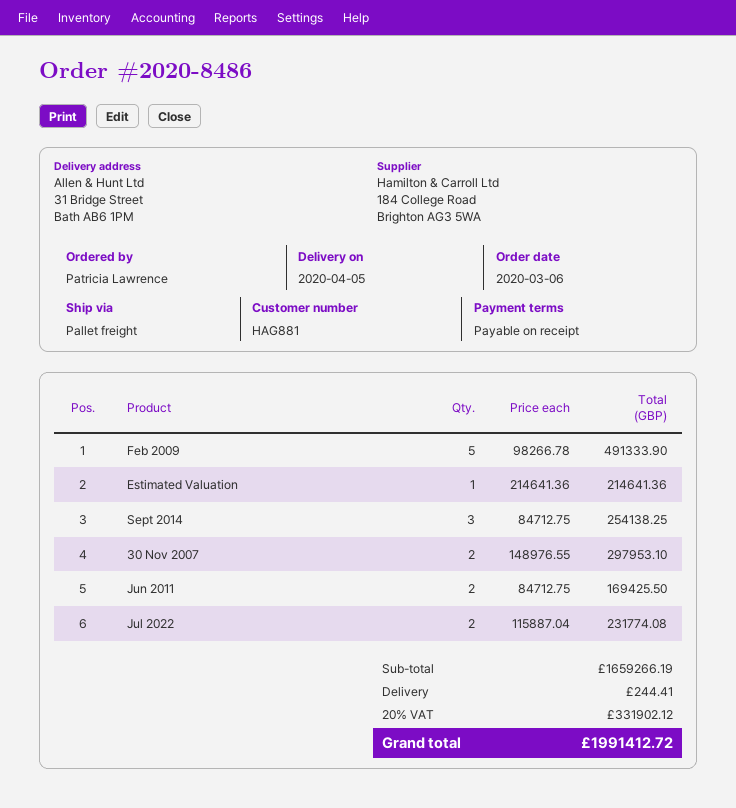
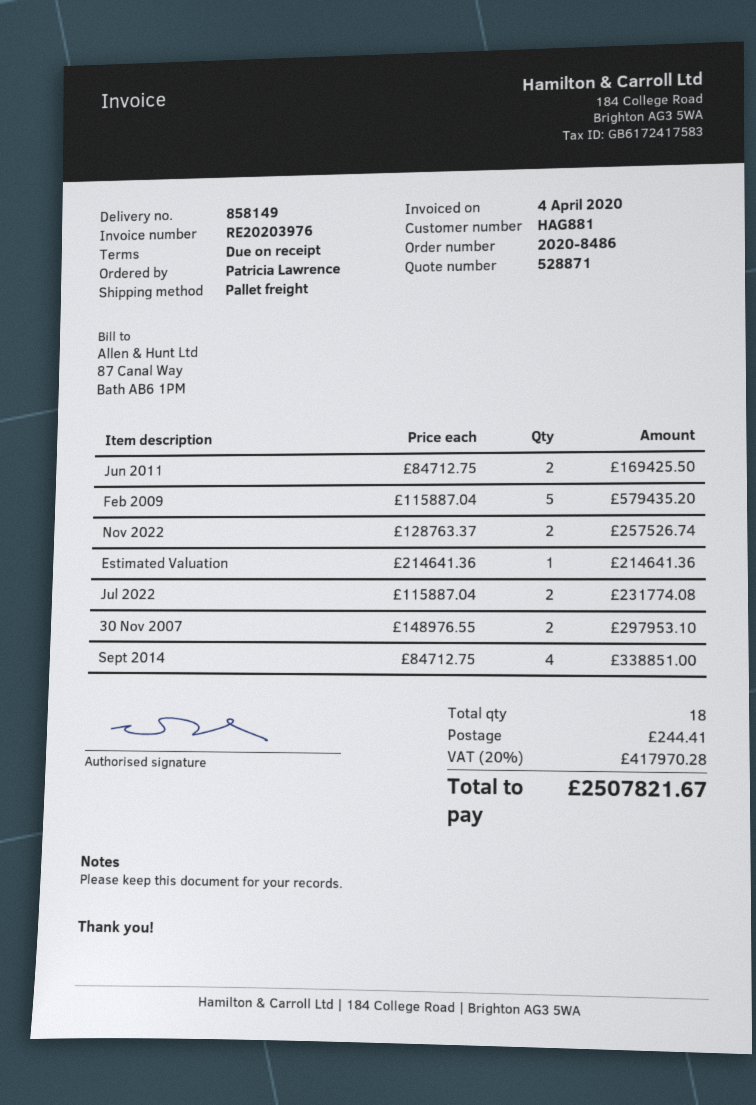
Feb 2009: 5 x 98266.78 = 491333.90 -> 5 x 115887.04 = 579435.20
Sept 2014: 3 x 84712.75 = 254138.25 -> 4 x 84712.75 = 338851.00
Nov 2022: none -> 2 x 128763.37 = 257526.74
tax: 20% = 331902.12 -> 20% = 417970.28
total: 1991412.72 -> 2507821.67

